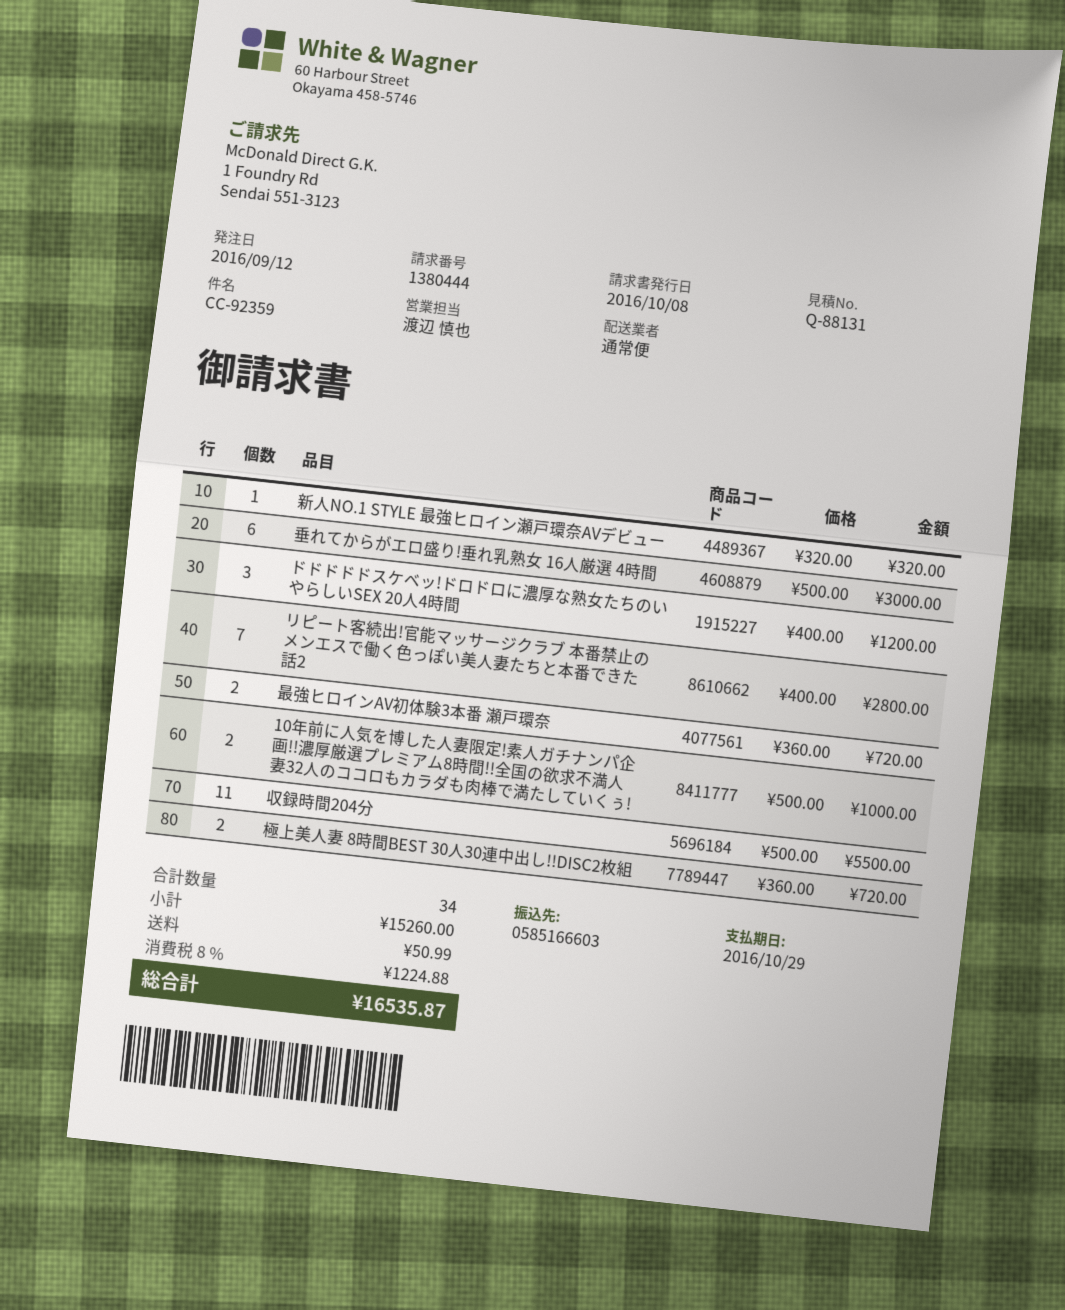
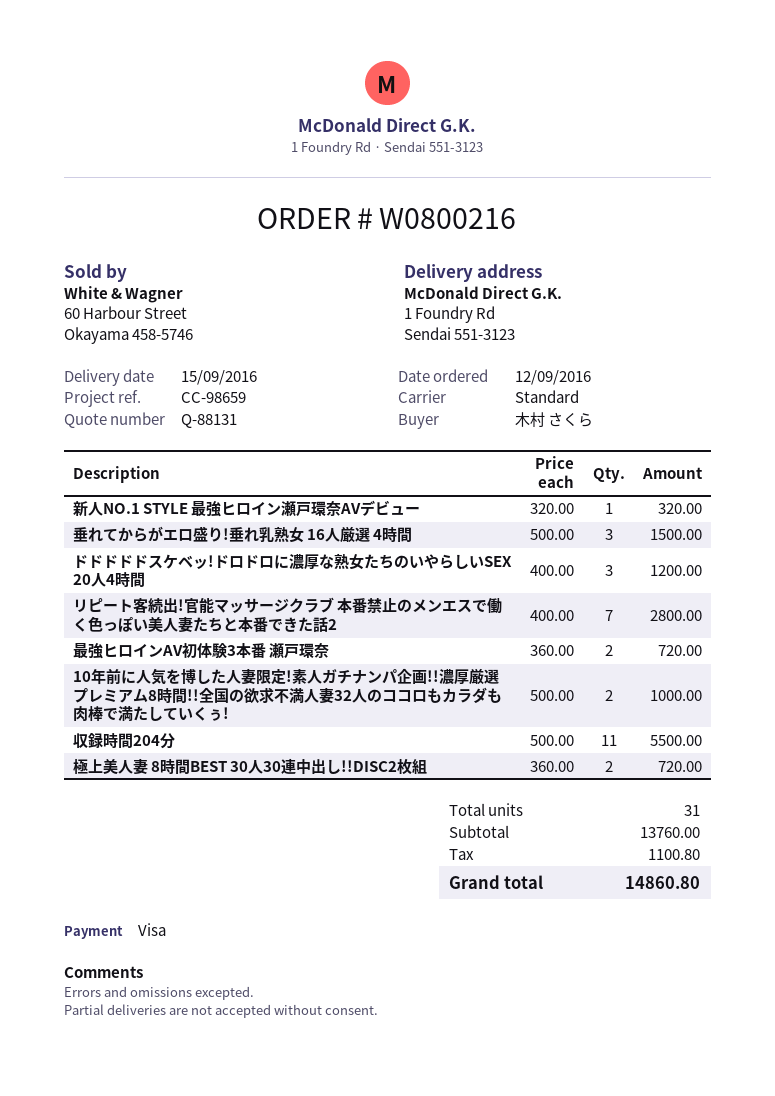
reference: CC-92359 -> CC-98659
垂れてからがエロ盛り!垂れ乳熟女 16人厳選 4時間: 6 x 500.00 = 3000.00 -> 3 x 500.00 = 1500.00
total quantity: 34 -> 31
subtotal: 15260.00 -> 13760.00
shipping: 50.99 -> none
tax: 1224.88 -> 1100.80
total: 16535.87 -> 14860.80

